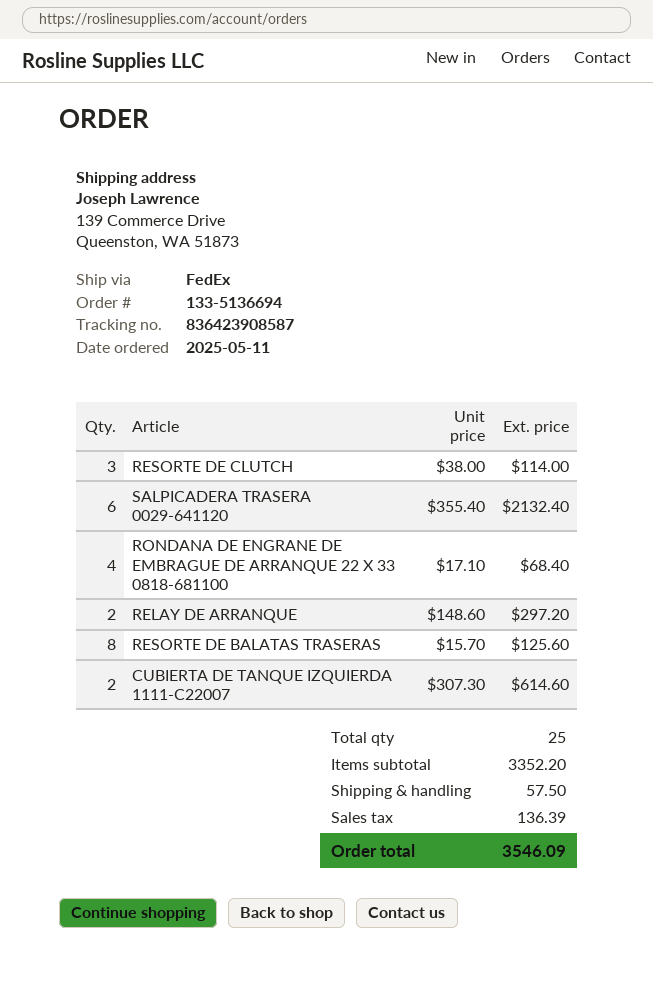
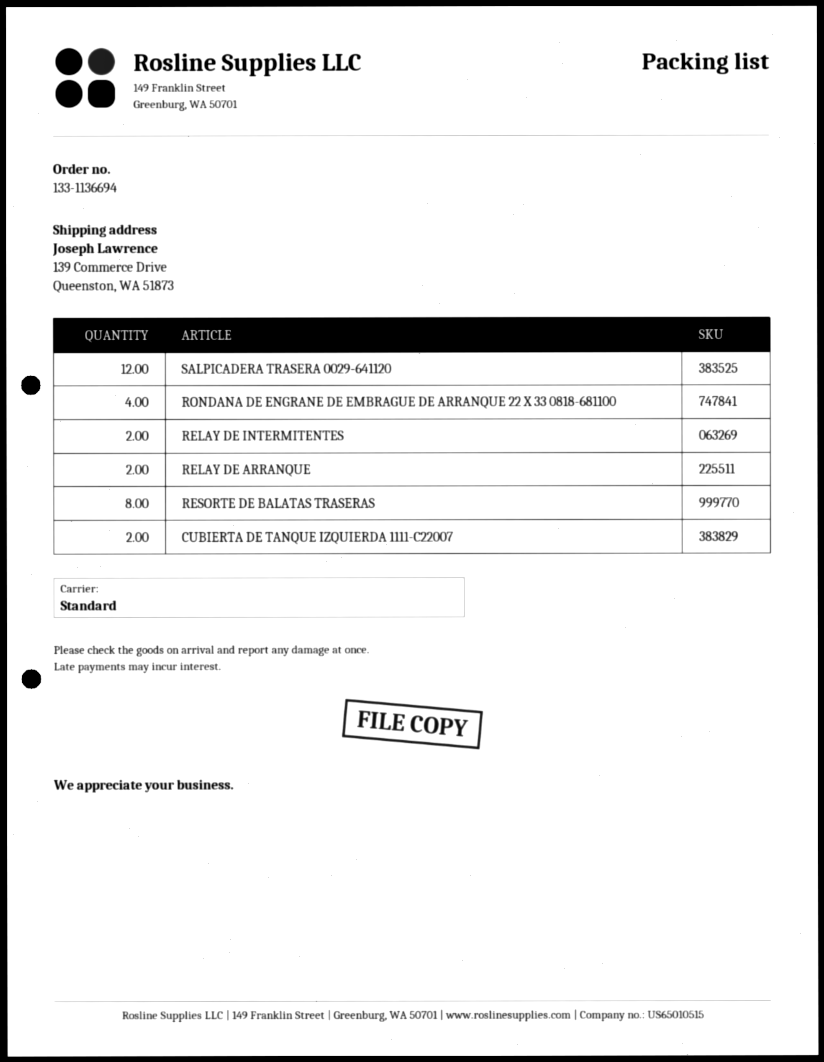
order number: 133-5136694 -> 133-1136694
shipping method: FedEx -> standard
RESORTE DE CLUTCH: 3 -> none
SALPICADERA TRASERA 0029-641120: 6 -> 12
RELAY DE INTERMITENTES: none -> 2

